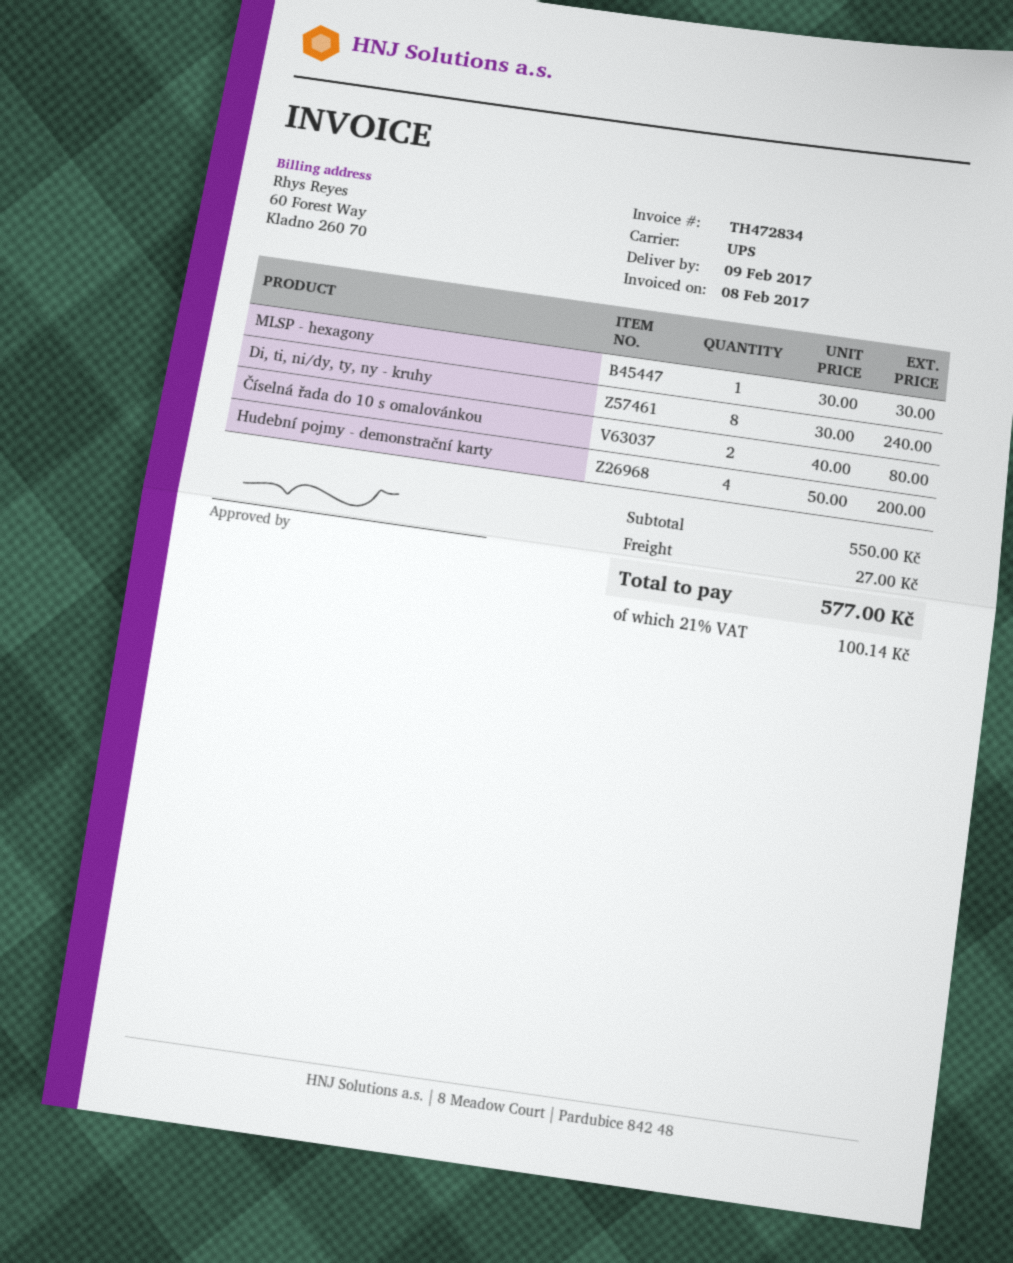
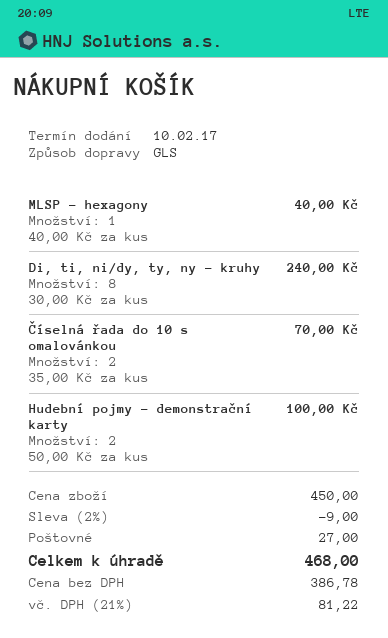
delivery date: 2017-02-09 -> 2017-02-10
shipping method: UPS -> GLS
MLSP - hexagony: 1 x 30.00 = 30.00 -> 1 x 40.00 = 40.00
Číselná řada do 10 s omalovánkou: 2 x 40.00 = 80.00 -> 2 x 35.00 = 70.00
Hudební pojmy - demonstrační karty: 4 x 50.00 = 200.00 -> 2 x 50.00 = 100.00
subtotal: 550.00 -> 450.00
discount: none -> 2% = 9.00
tax: 21% = 100.14 -> 21% = 81.22
total: 577.00 -> 468.00

